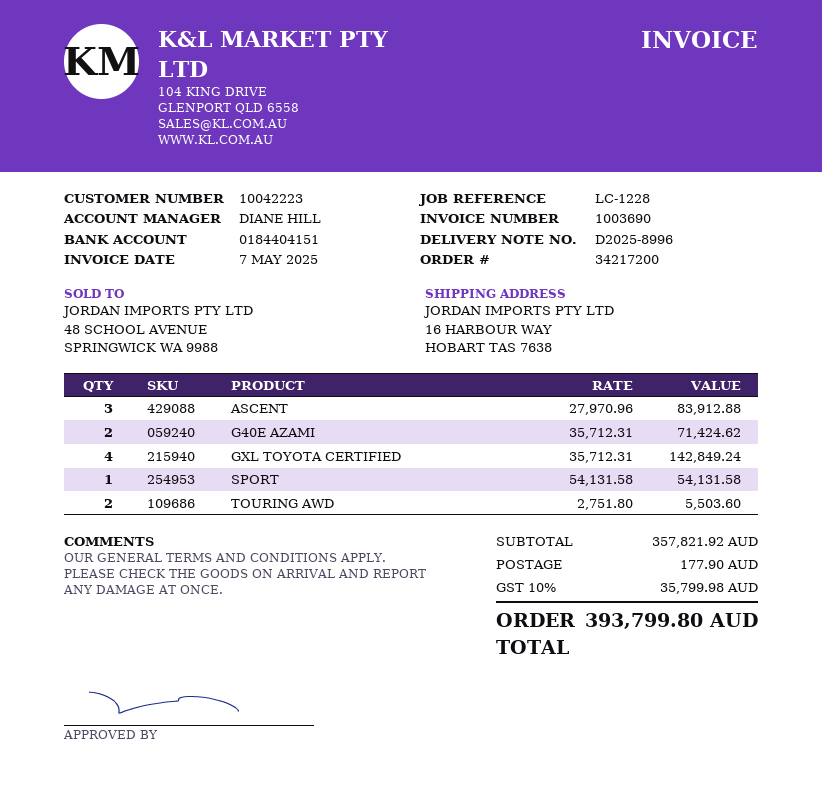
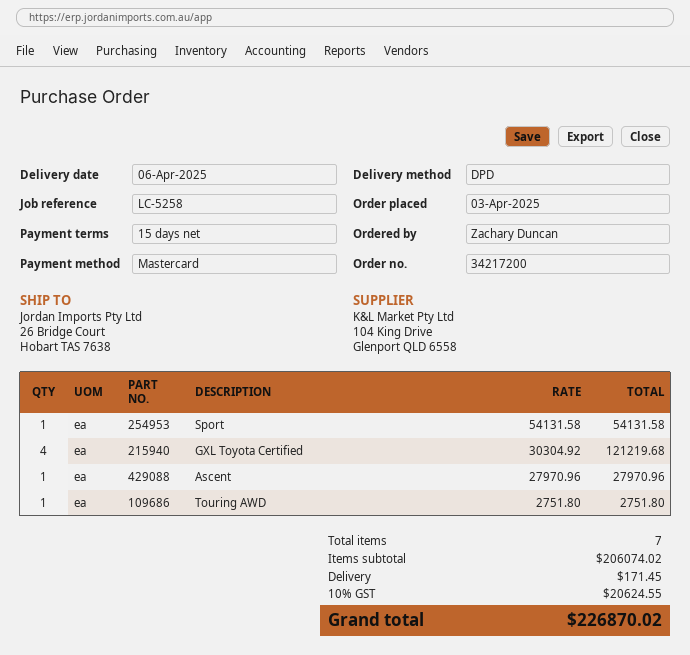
reference: LC-1228 -> LC-5258
ship to: 16 HARBOUR WAY, HOBART TAS 7638 -> 26 Bridge Court, Hobart TAS 7638
ASCENT: 3 x 27970.96 = 83912.88 -> 1 x 27970.96 = 27970.96
G40E AZAMI: 2 x 35712.31 = 71424.62 -> none
GXL TOYOTA CERTIFIED: 4 x 35712.31 = 142849.24 -> 4 x 30304.92 = 121219.68
TOURING AWD: 2 x 2751.80 = 5503.60 -> 1 x 2751.80 = 2751.80
subtotal: 357821.92 -> 206074.02
shipping: 177.90 -> 171.45
tax: 10% = 35799.98 -> 10% = 20624.55
total: 393799.80 -> 226870.02

